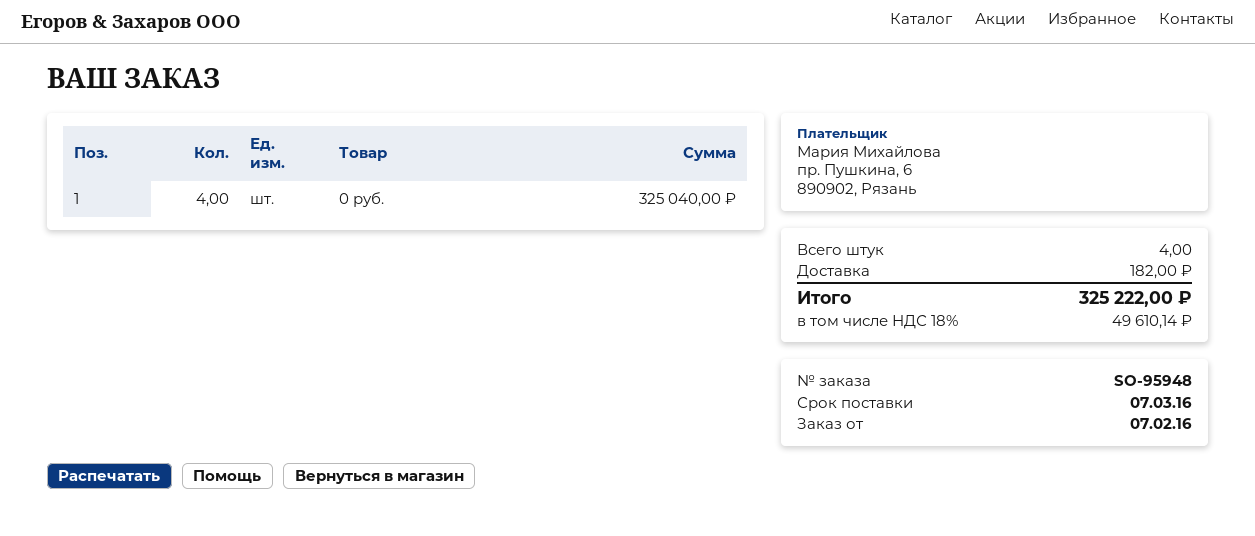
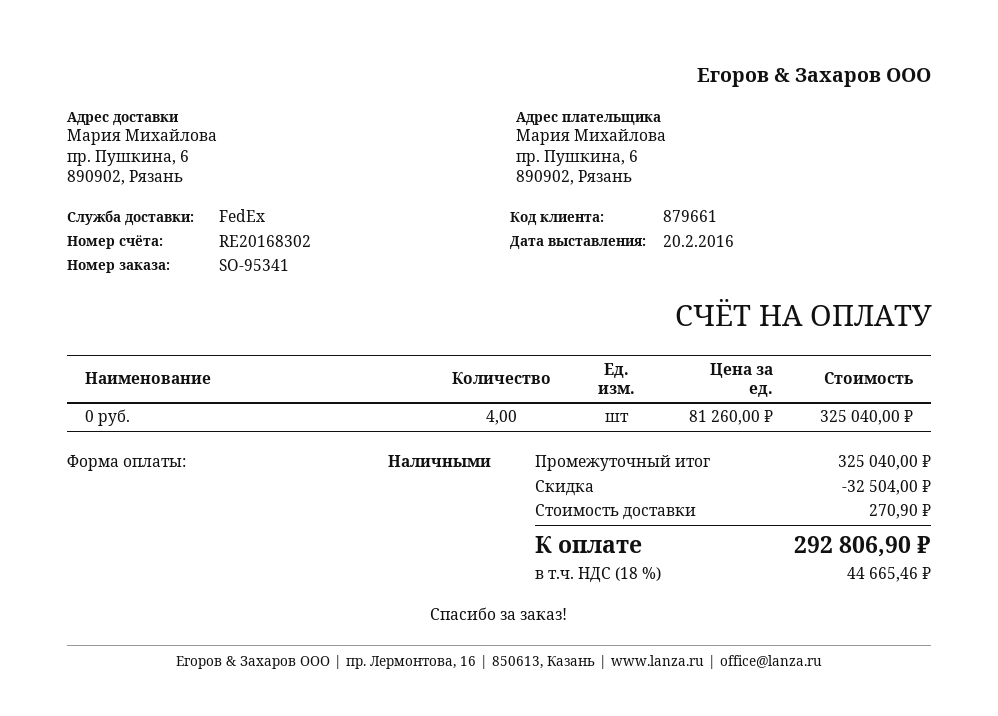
order number: SO-95948 -> SO-95341
discount: none -> 32504.00
shipping: 182.00 -> 270.90
tax: 18% = 49610.14 -> 18% = 44665.46
total: 325222.00 -> 292806.90

